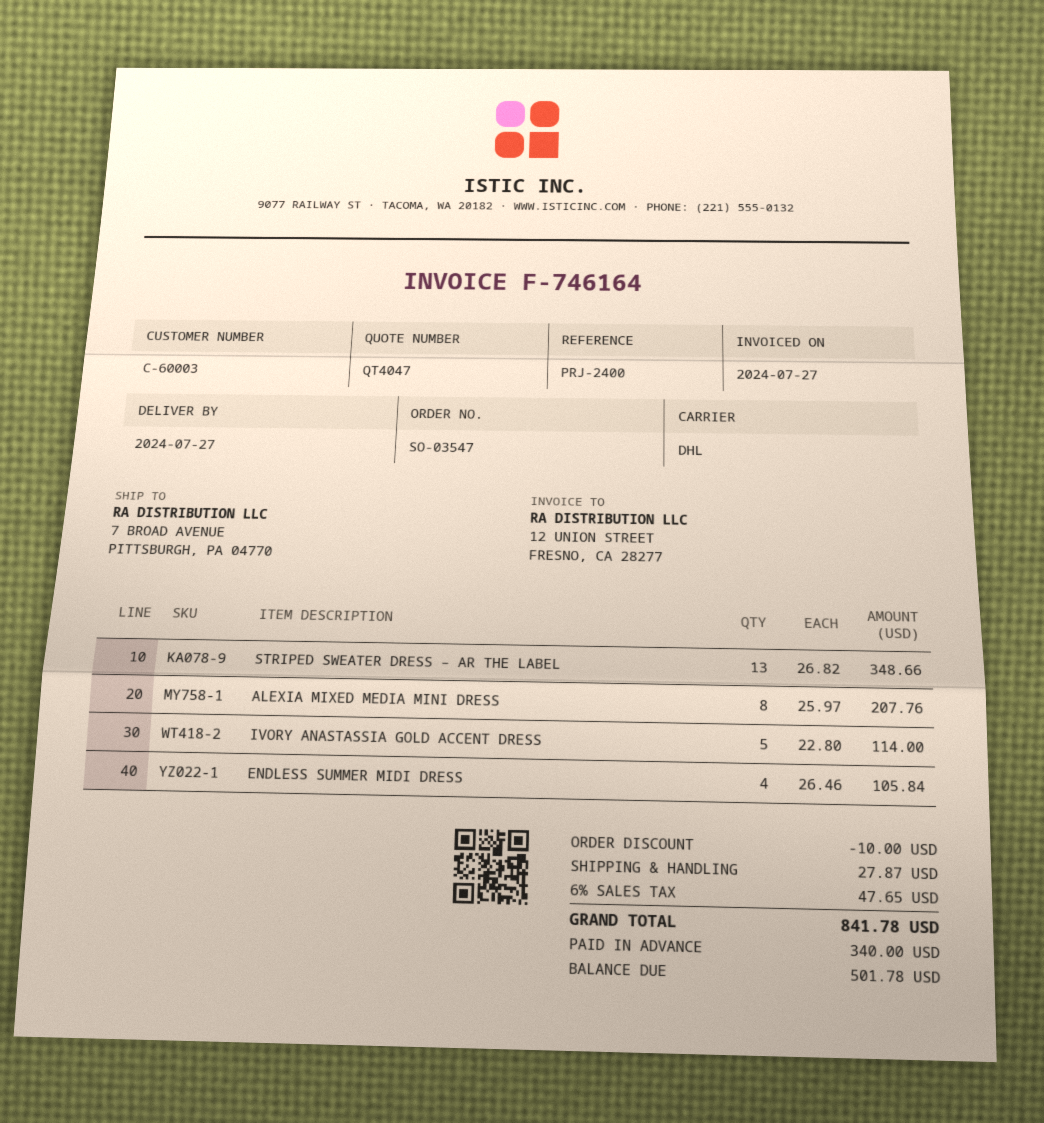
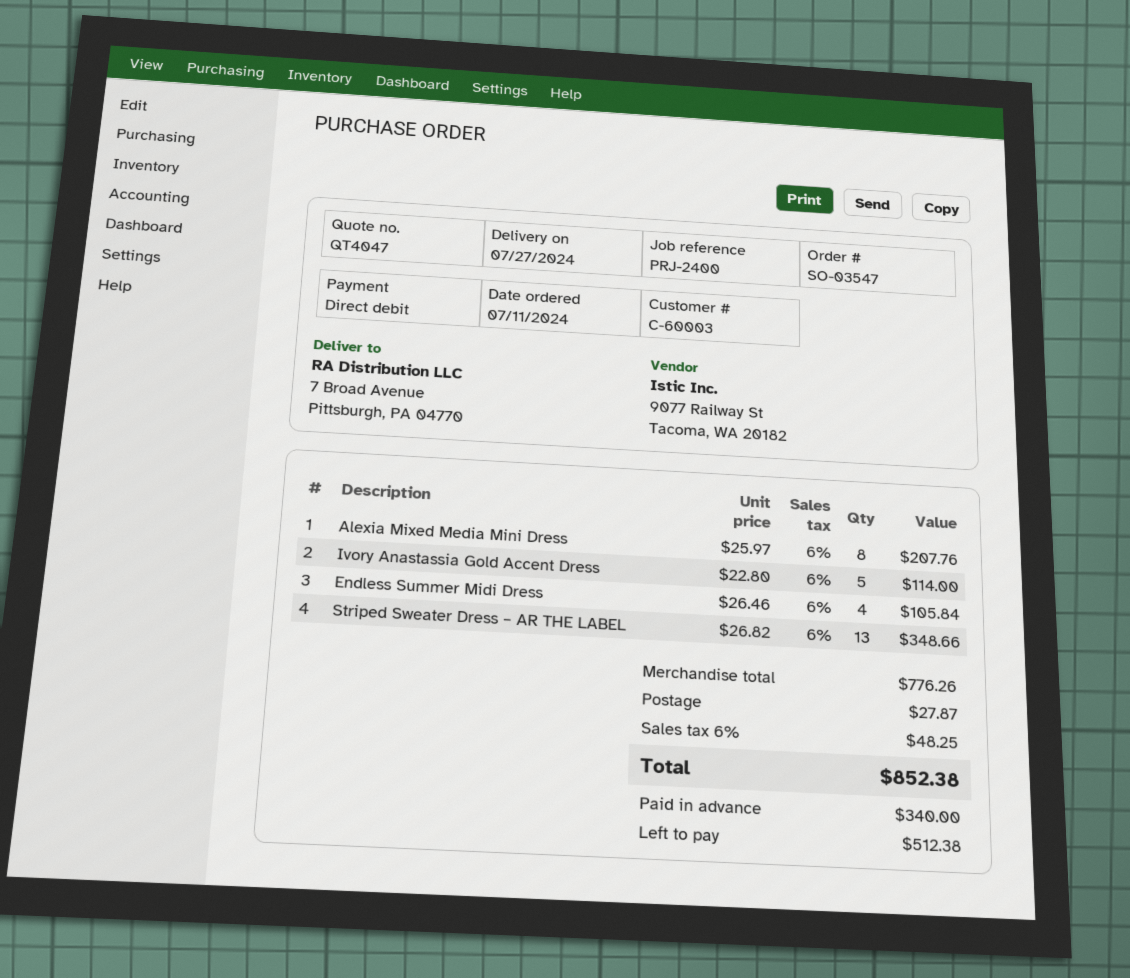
discount: 10.00 -> none
tax: 6% = 47.65 -> 6% = 48.25
total: 841.78 -> 852.38
balance: 501.78 -> 512.38

